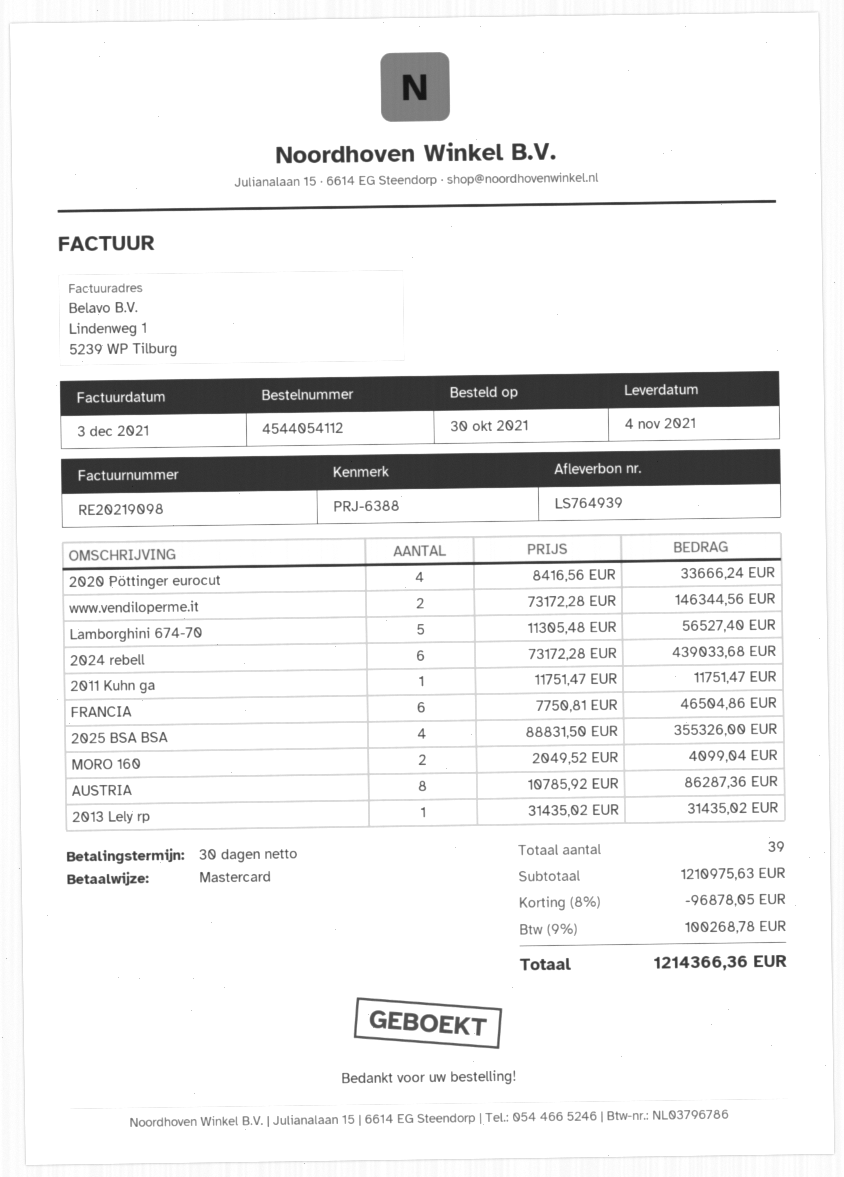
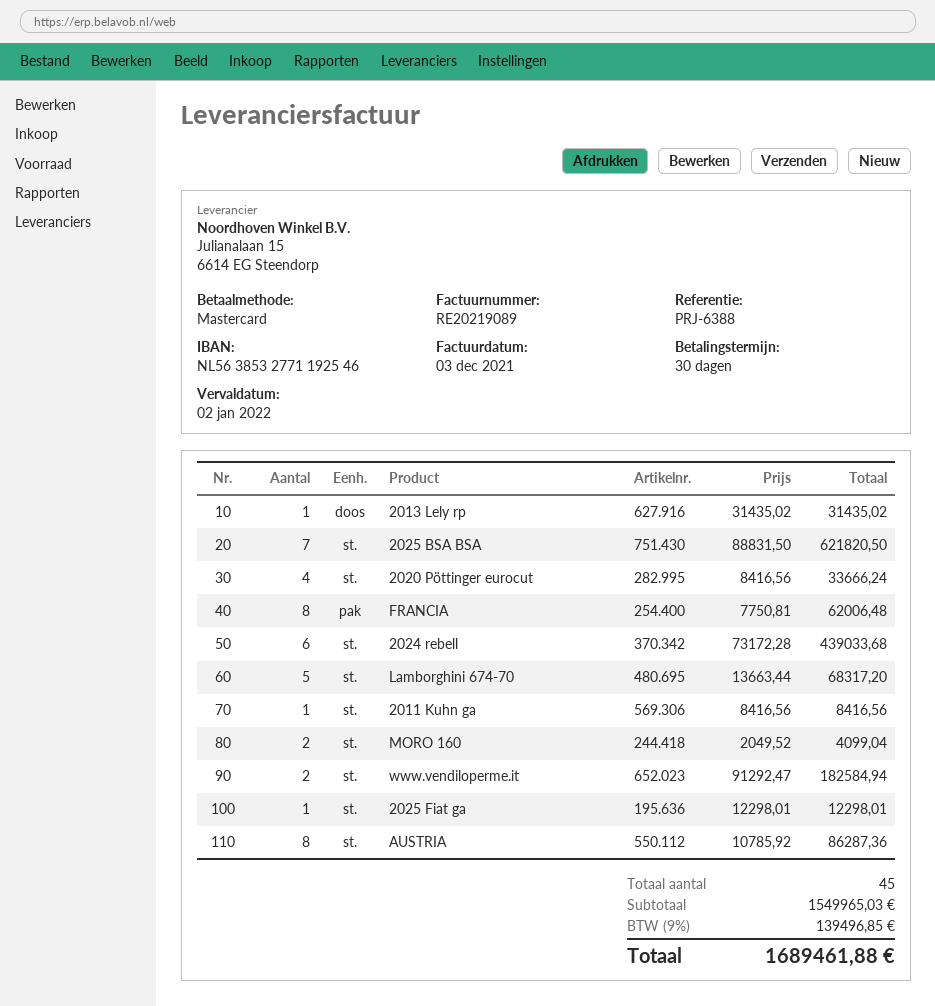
invoice number: RE20219098 -> RE20219089
www.vendiloperme.it: 2 x 73172.28 = 146344.56 -> 2 x 91292.47 = 182584.94
Lamborghini 674-70: 5 x 11305.48 = 56527.40 -> 5 x 13663.44 = 68317.20
2011 Kuhn ga: 1 x 11751.47 = 11751.47 -> 1 x 8416.56 = 8416.56
FRANCIA: 6 x 7750.81 = 46504.86 -> 8 x 7750.81 = 62006.48
2025 BSA BSA: 4 x 88831.50 = 355326.00 -> 7 x 88831.50 = 621820.50
2025 Fiat ga: none -> 1 x 12298.01 = 12298.01
total quantity: 39 -> 45
subtotal: 1210975.63 -> 1549965.03
discount: 8% = 96878.05 -> none
tax: 9% = 100268.78 -> 9% = 139496.85
total: 1214366.36 -> 1689461.88

